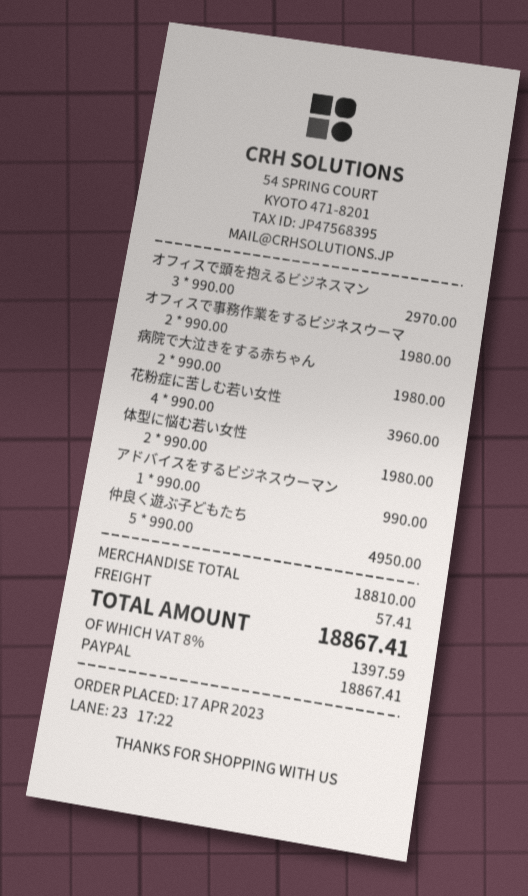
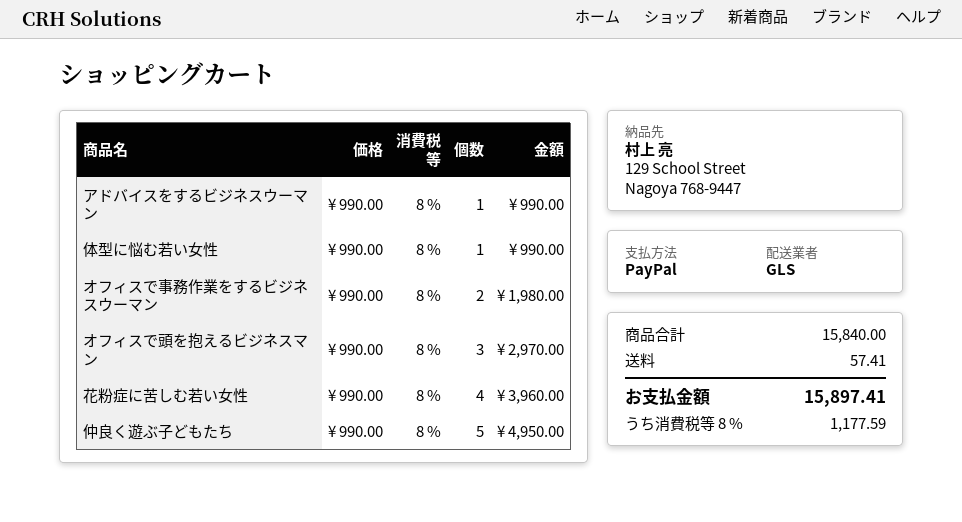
病院で大泣きをする赤ちゃん: 2 x 990.00 = 1980.00 -> none
体型に悩む若い女性: 2 x 990.00 = 1980.00 -> 1 x 990.00 = 990.00
subtotal: 18810.00 -> 15840.00
tax: 8% = 1397.59 -> 8% = 1177.59
total: 18867.41 -> 15897.41

